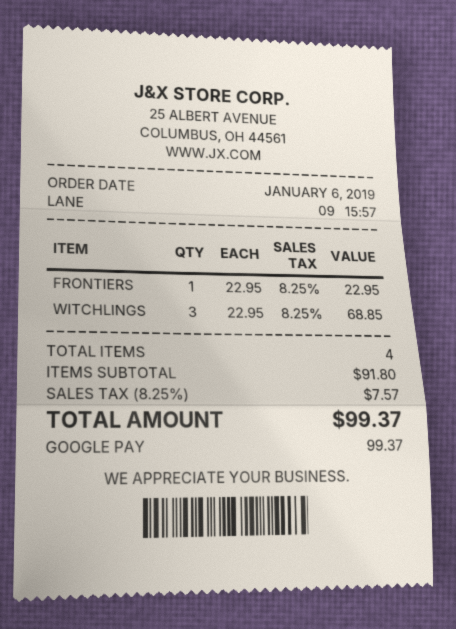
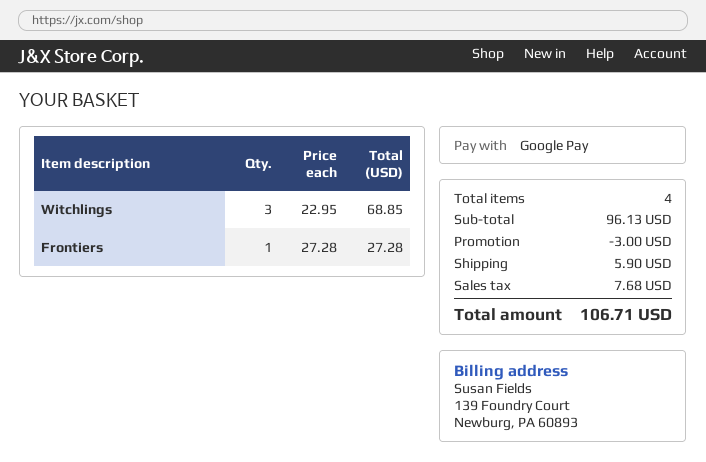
FRONTIERS: 1 x 22.95 = 22.95 -> 1 x 27.28 = 27.28
subtotal: 91.80 -> 96.13
discount: none -> 3.00
shipping: none -> 5.90
tax: 7.57 -> 7.68
total: 99.37 -> 106.71

